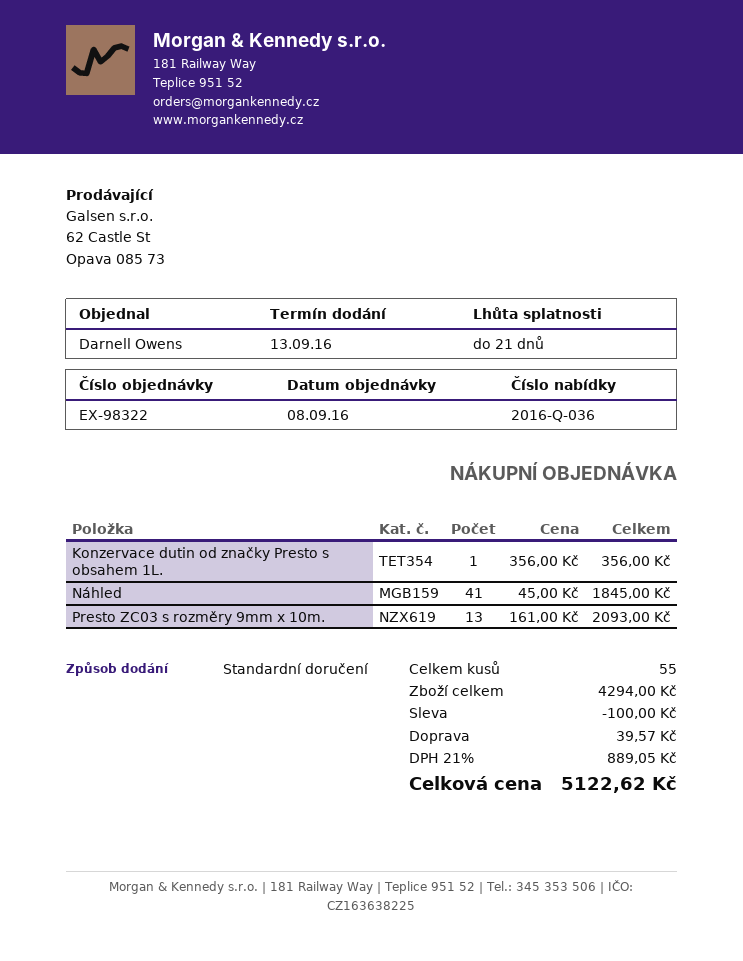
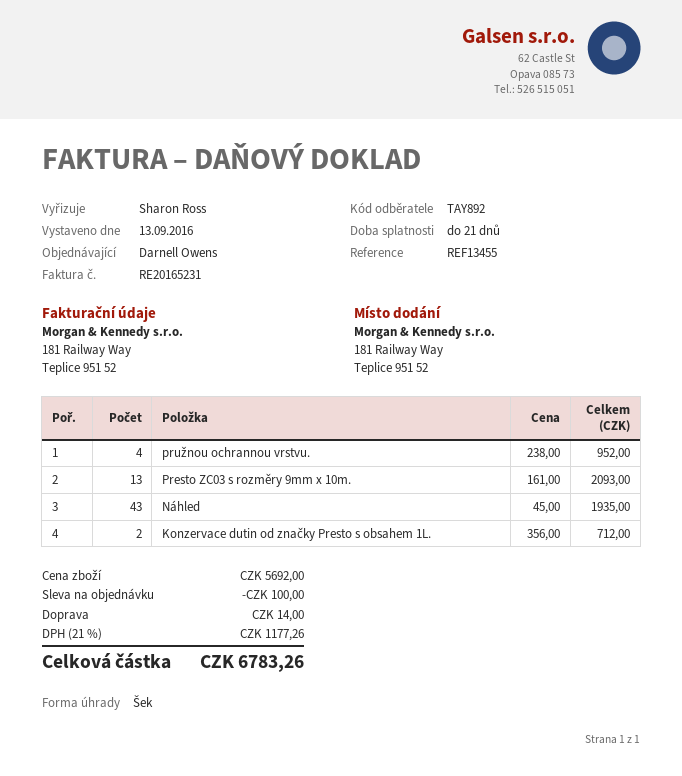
Konzervace dutin od značky Presto s obsahem 1L.: 1 x 356.00 = 356.00 -> 2 x 356.00 = 712.00
Náhled: 41 x 45.00 = 1845.00 -> 43 x 45.00 = 1935.00
pružnou ochrannou vrstvu.: none -> 4 x 238.00 = 952.00
subtotal: 4294.00 -> 5692.00
shipping: 39.57 -> 14.00
tax: 21% = 889.05 -> 21% = 1177.26
total: 5122.62 -> 6783.26

